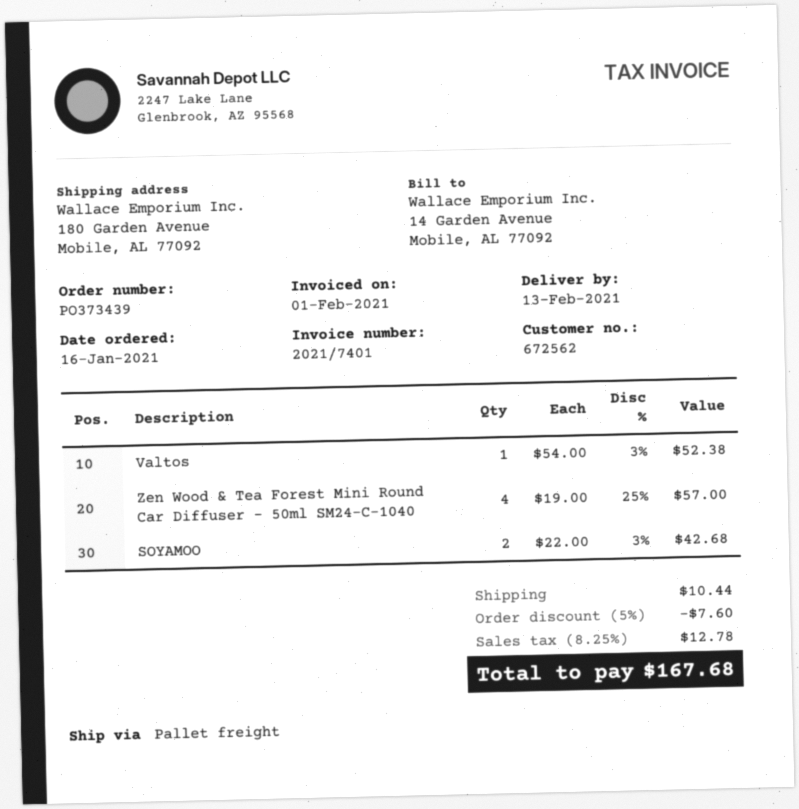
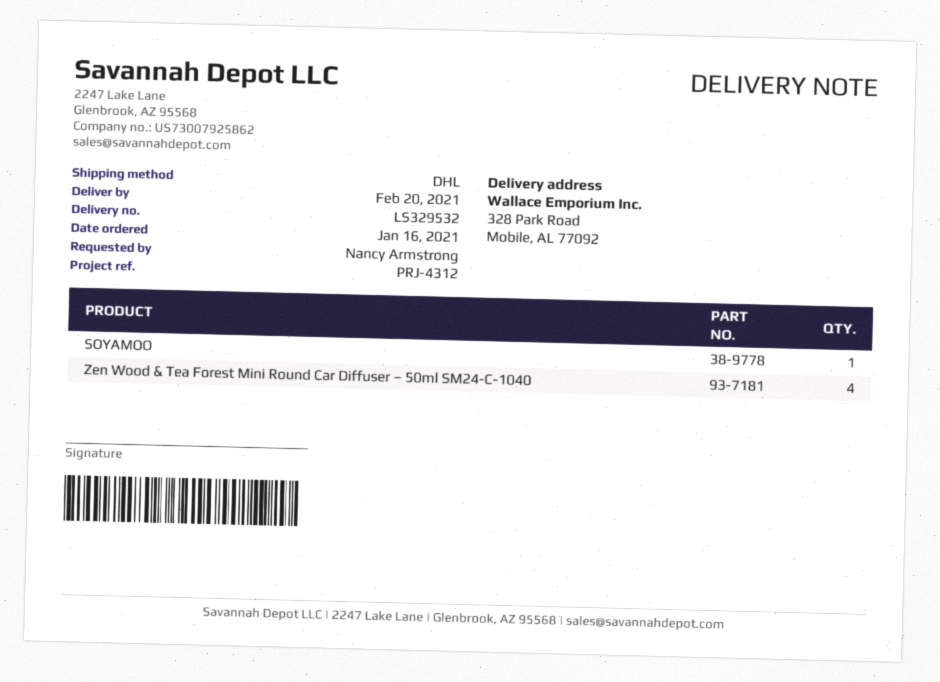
delivery date: 2021-02-13 -> 2021-02-20
shipping method: pallet freight -> DHL
ship to: 180 Garden Avenue, Mobile, AL 77092 -> 328 Park Road, Mobile, AL 77092
Valtos: 1 -> none
SOYAMOO: 2 -> 1

